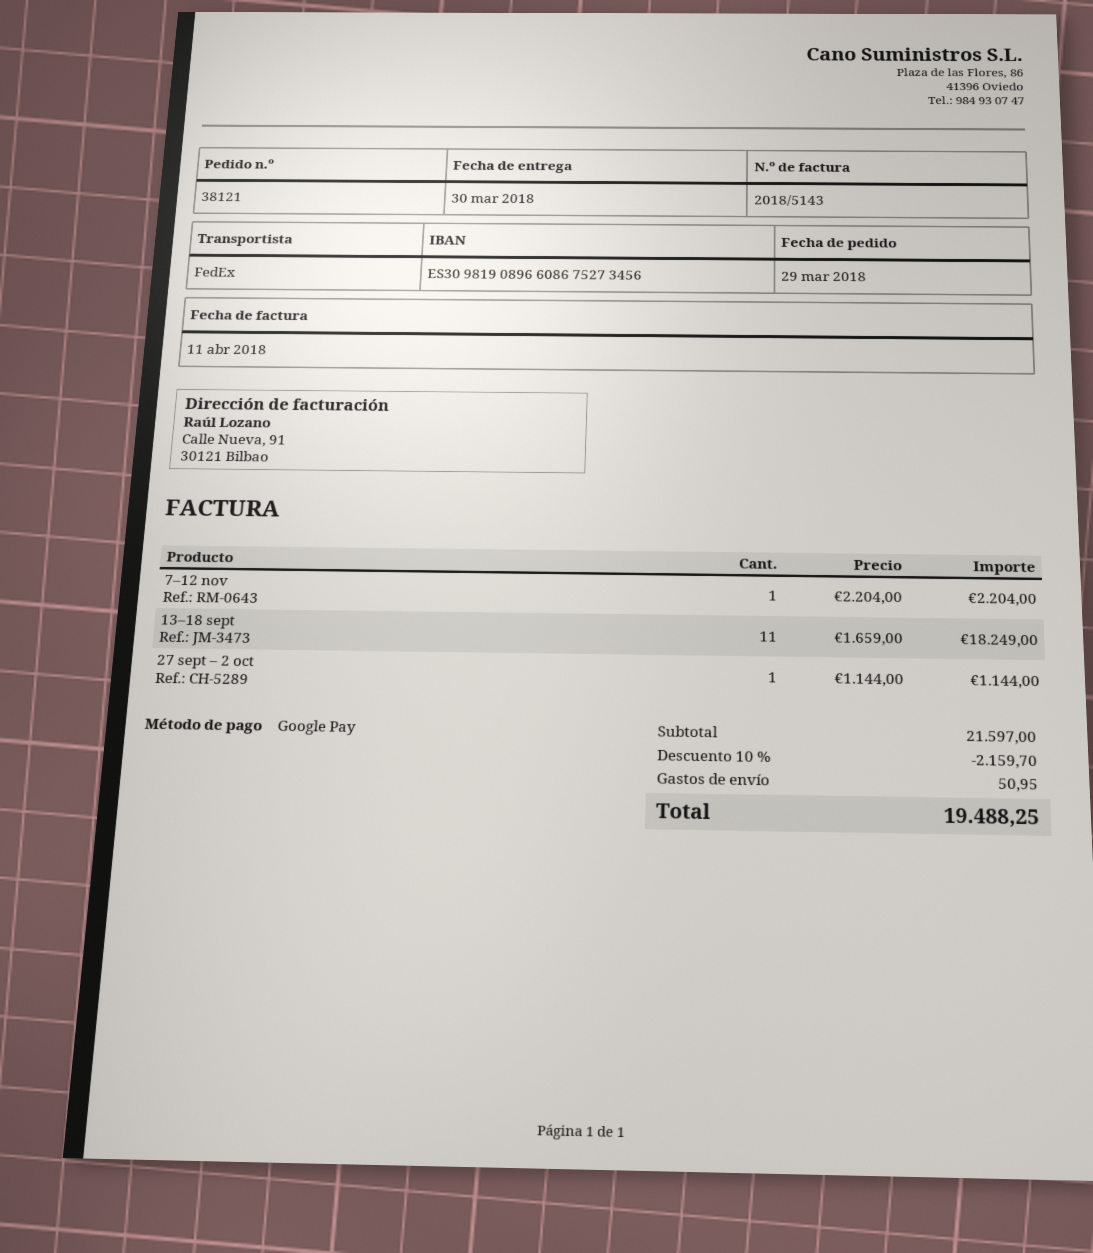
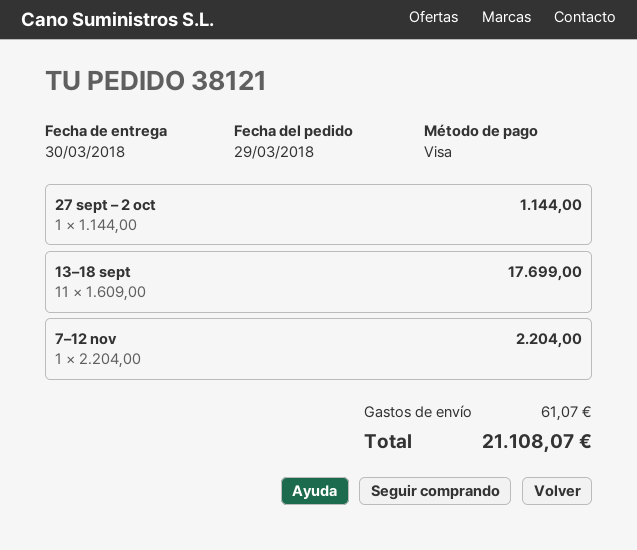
payment method: Google Pay -> Visa
13–18 sept: 11 x 1659.00 = 18249.00 -> 11 x 1609.00 = 17699.00
discount: 10% = 2159.70 -> none
shipping: 50.95 -> 61.07
total: 19488.25 -> 21108.07

